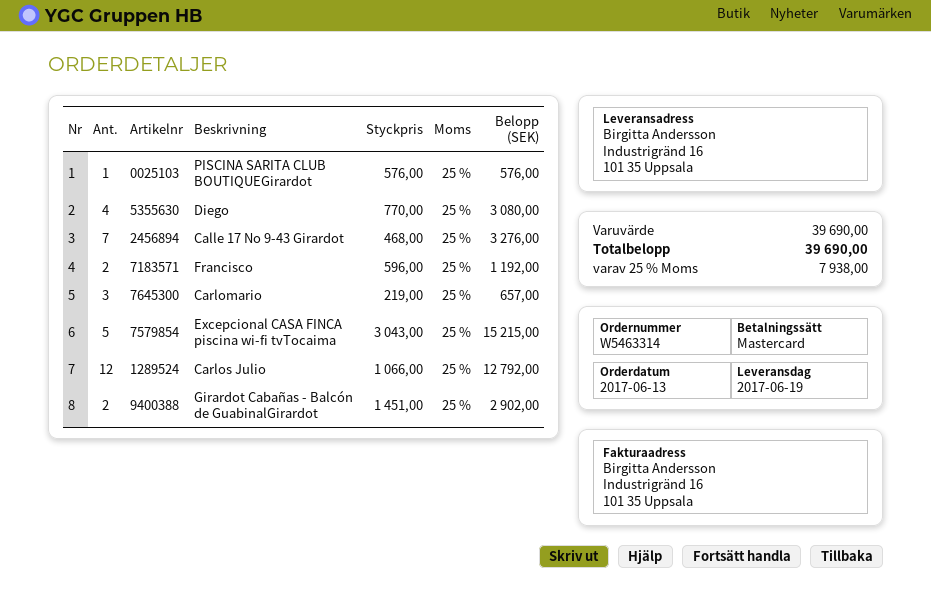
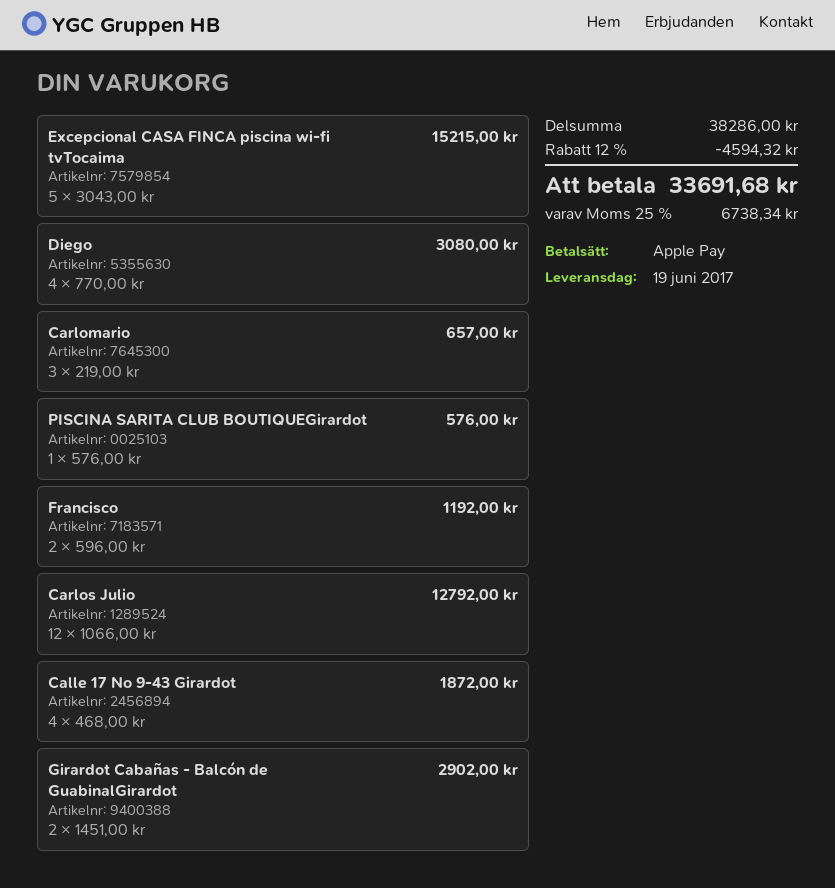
payment method: Mastercard -> Apple Pay
Calle 17 No 9-43 Girardot: 7 x 468.00 = 3276.00 -> 4 x 468.00 = 1872.00
subtotal: 39690.00 -> 38286.00
discount: none -> 12% = 4594.32
tax: 25% = 7938.00 -> 25% = 6738.34
total: 39690.00 -> 33691.68

